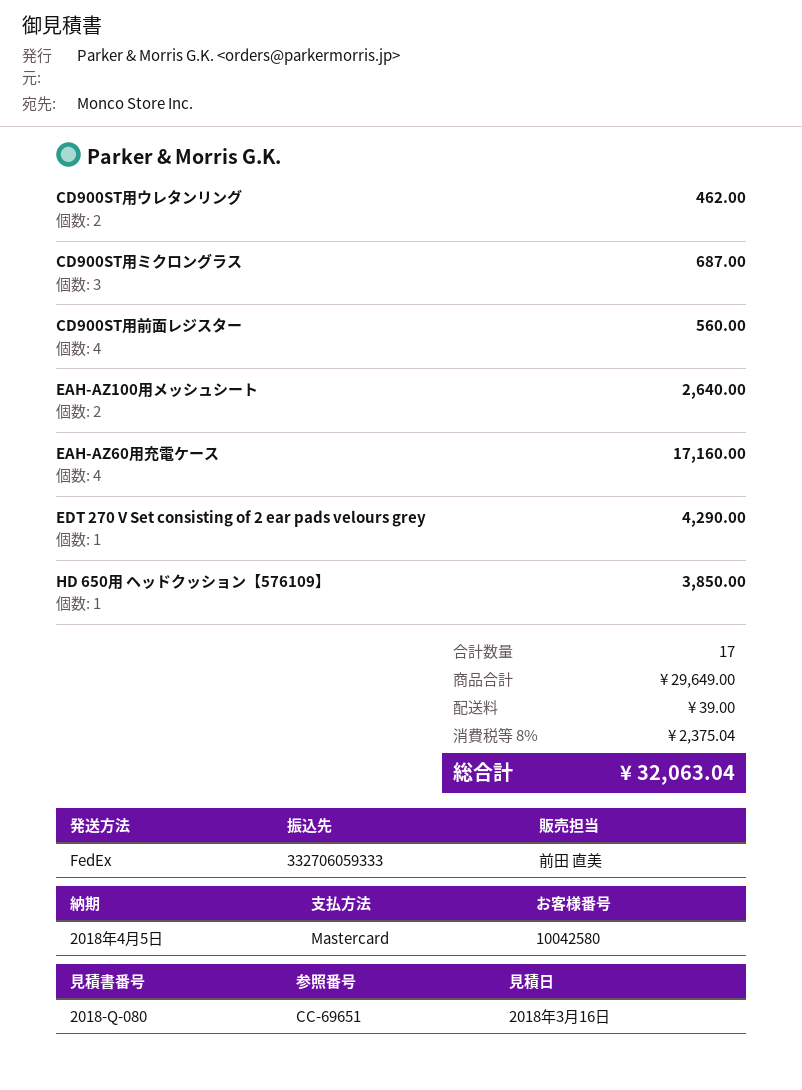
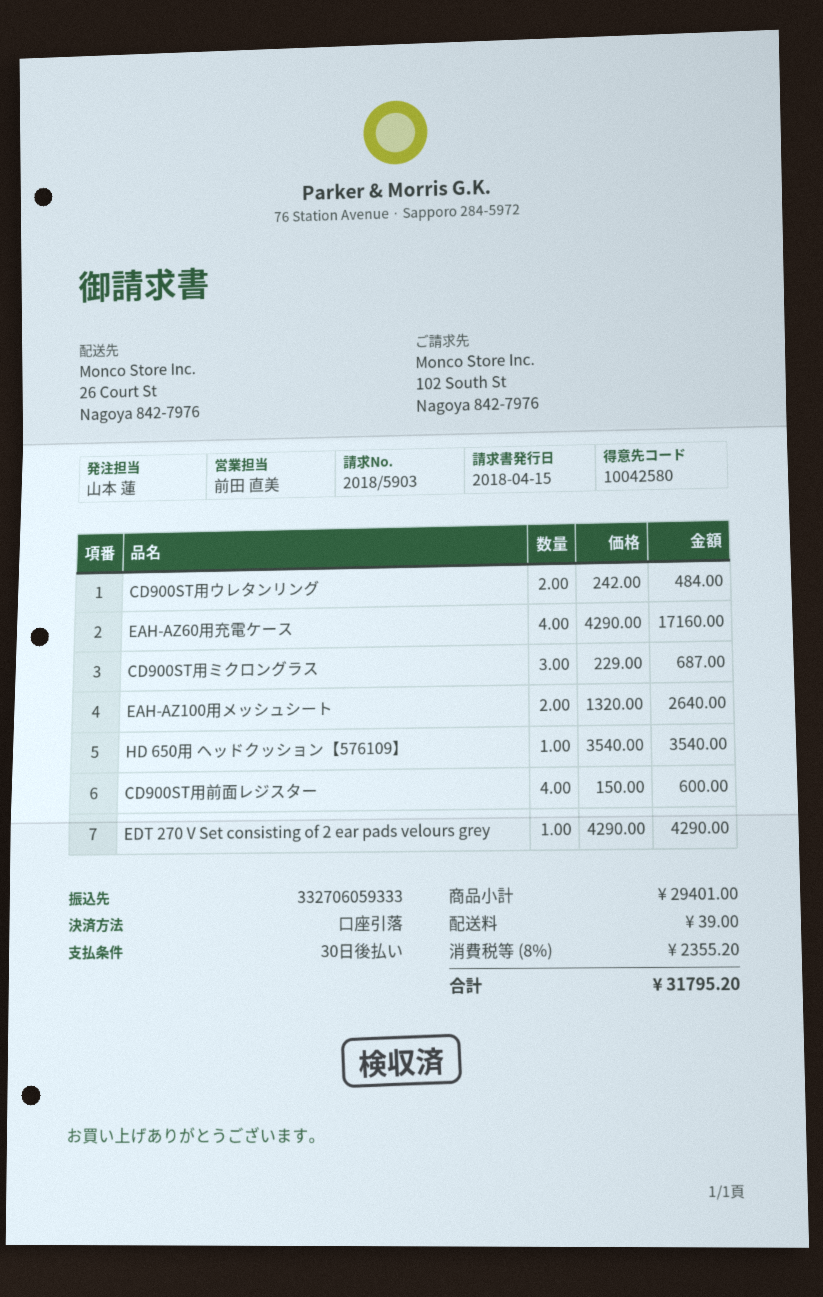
payment method: Mastercard -> direct debit
CD900ST用ウレタンリング: 2 for 462.00 -> 2 for 484.00
CD900ST用前面レジスター: 4 for 560.00 -> 4 for 600.00
HD 650用 ヘッドクッション【576109】: 1 for 3850.00 -> 1 for 3540.00
subtotal: 29649.00 -> 29401.00
tax: 8% = 2375.04 -> 8% = 2355.20
total: 32063.04 -> 31795.20

